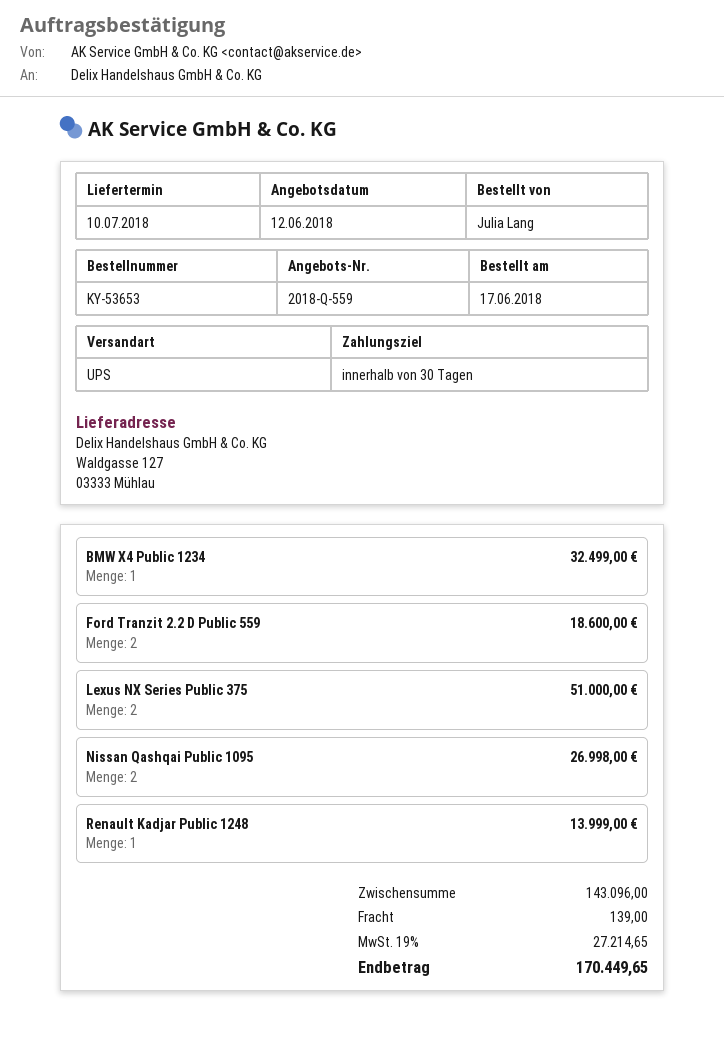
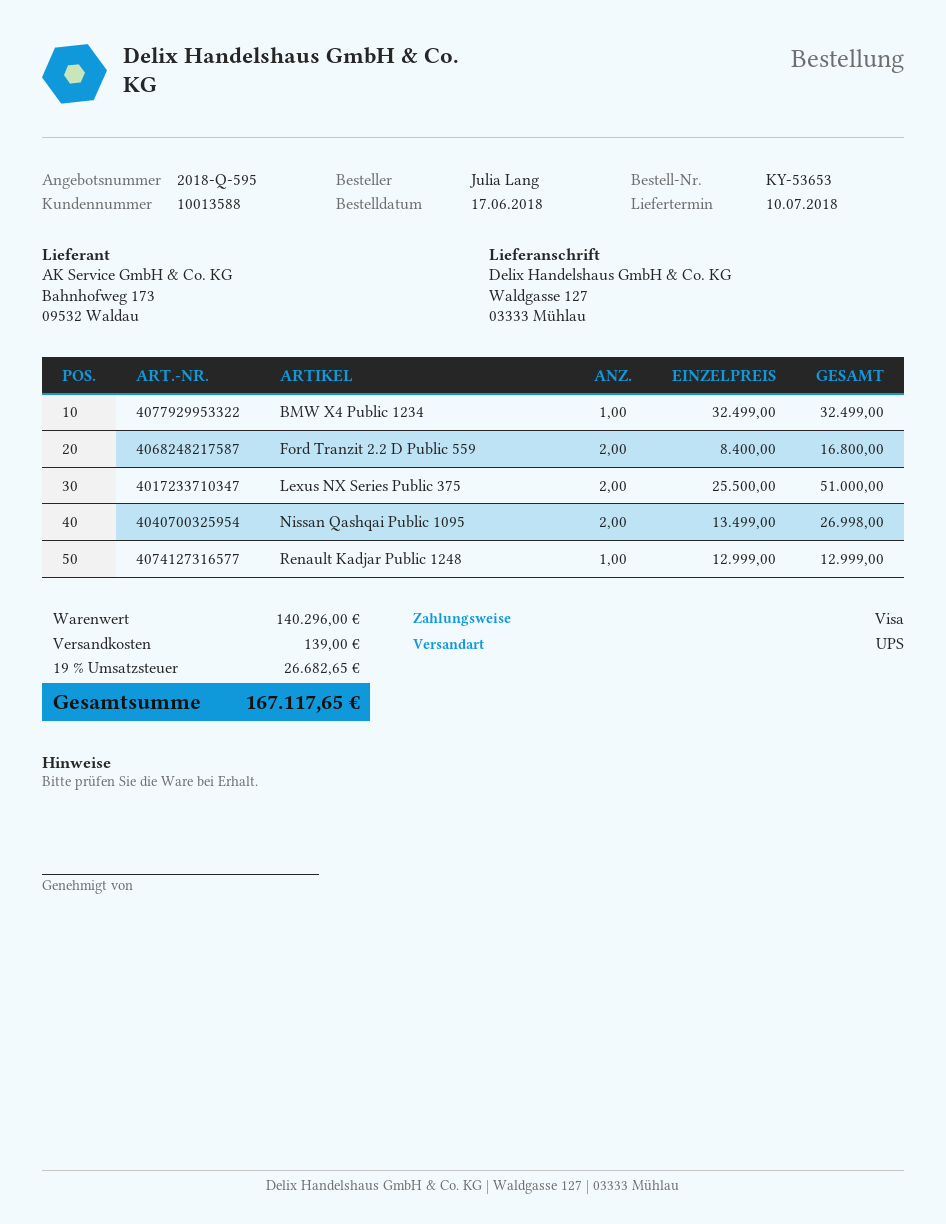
quote number: 2018-Q-559 -> 2018-Q-595
Ford Tranzit 2.2 D Public 559: 2 for 18600.00 -> 2 for 16800.00
Renault Kadjar Public 1248: 1 for 13999.00 -> 1 for 12999.00
subtotal: 143096.00 -> 140296.00
tax: 19% = 27214.65 -> 19% = 26682.65
total: 170449.65 -> 167117.65

